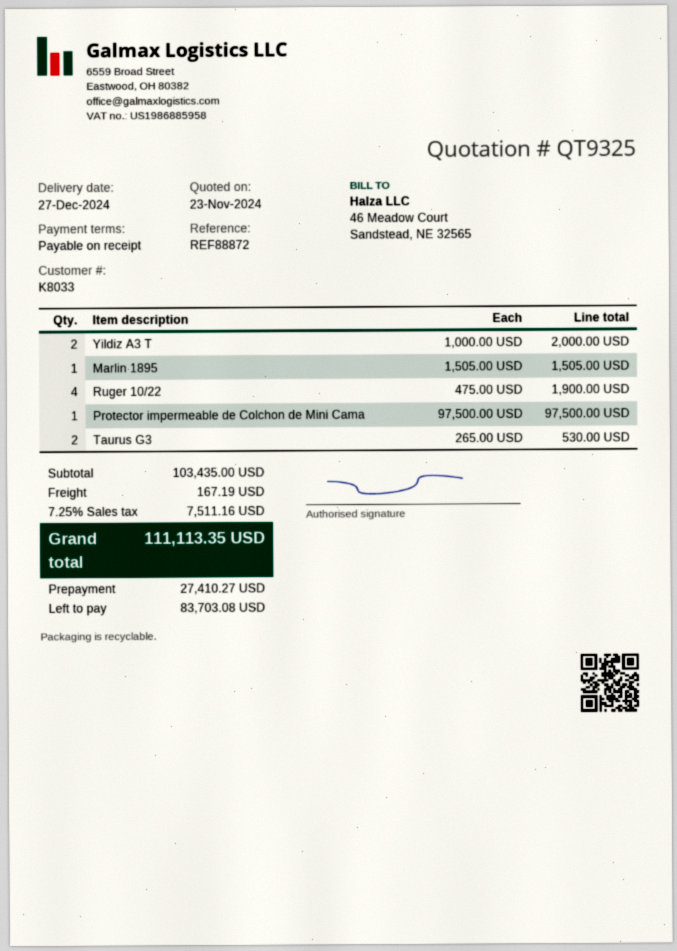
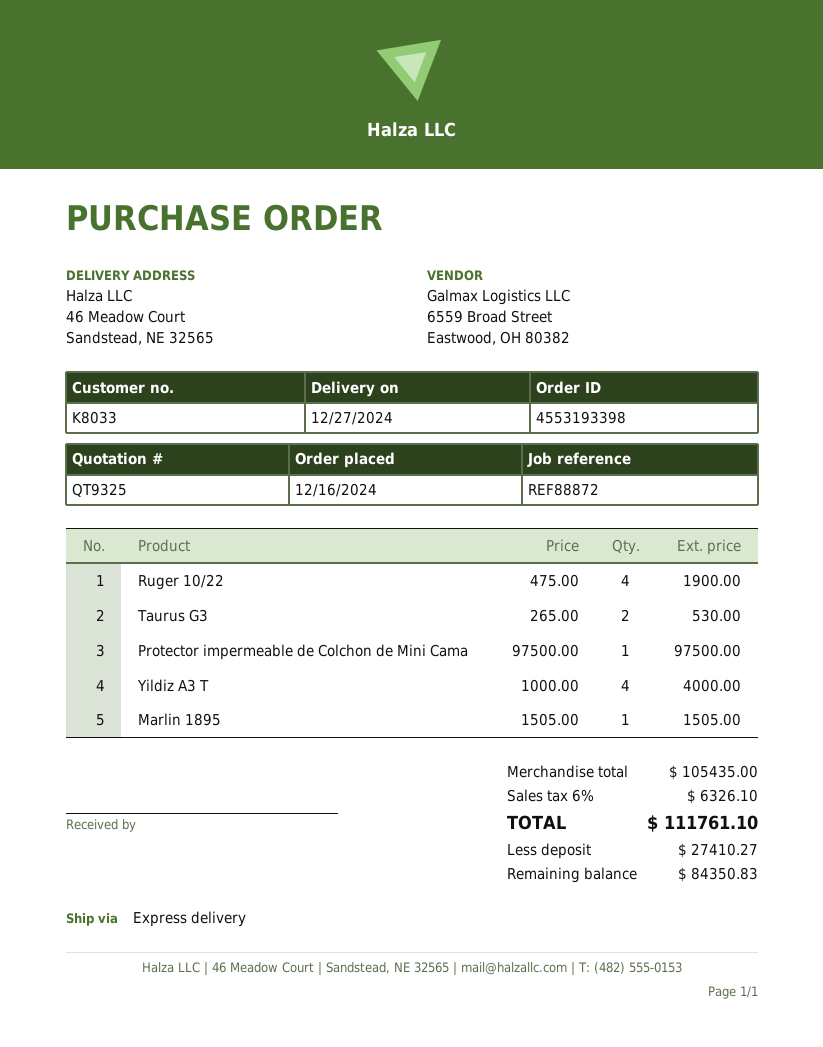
Yildiz A3 T: 2 x 1000.00 = 2000.00 -> 4 x 1000.00 = 4000.00
subtotal: 103435.00 -> 105435.00
shipping: 167.19 -> none
tax: 7.25% = 7511.16 -> 6% = 6326.10
total: 111113.35 -> 111761.10
balance: 83703.08 -> 84350.83

